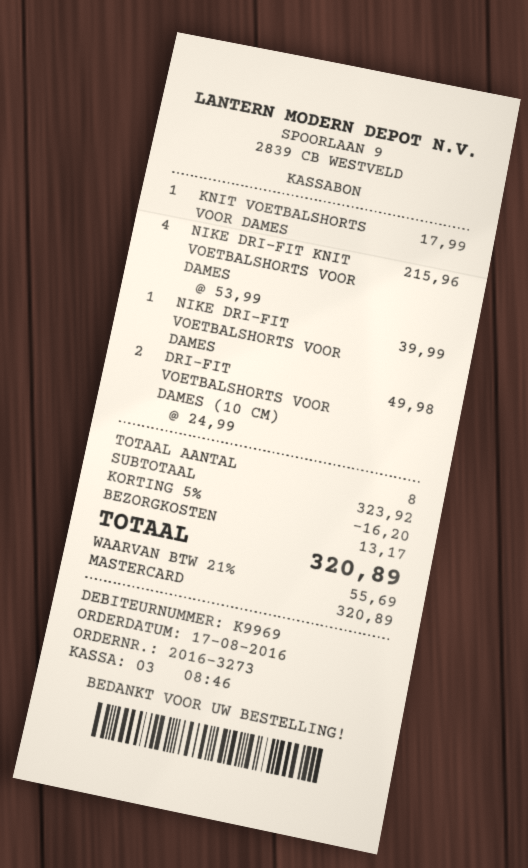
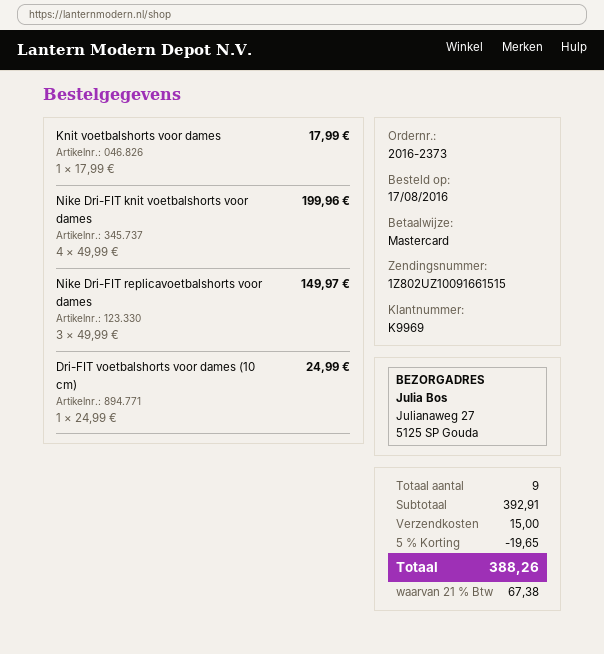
order number: 2016-3273 -> 2016-2373
NIKE DRI-FIT KNIT VOETBALSHORTS VOOR DAMES: 4 x 53.99 = 215.96 -> 4 x 49.99 = 199.96
NIKE DRI-FIT VOETBALSHORTS VOOR DAMES: 1 x 39.99 = 39.99 -> none
DRI-FIT VOETBALSHORTS VOOR DAMES (10 CM): 2 x 24.99 = 49.98 -> 1 x 24.99 = 24.99
Nike Dri-FIT replicavoetbalshorts voor dames: none -> 3 x 49.99 = 149.97
total quantity: 8 -> 9
subtotal: 323.92 -> 392.91
discount: 5% = 16.20 -> 5% = 19.65
shipping: 13.17 -> 15.00
tax: 21% = 55.69 -> 21% = 67.38
total: 320.89 -> 388.26

